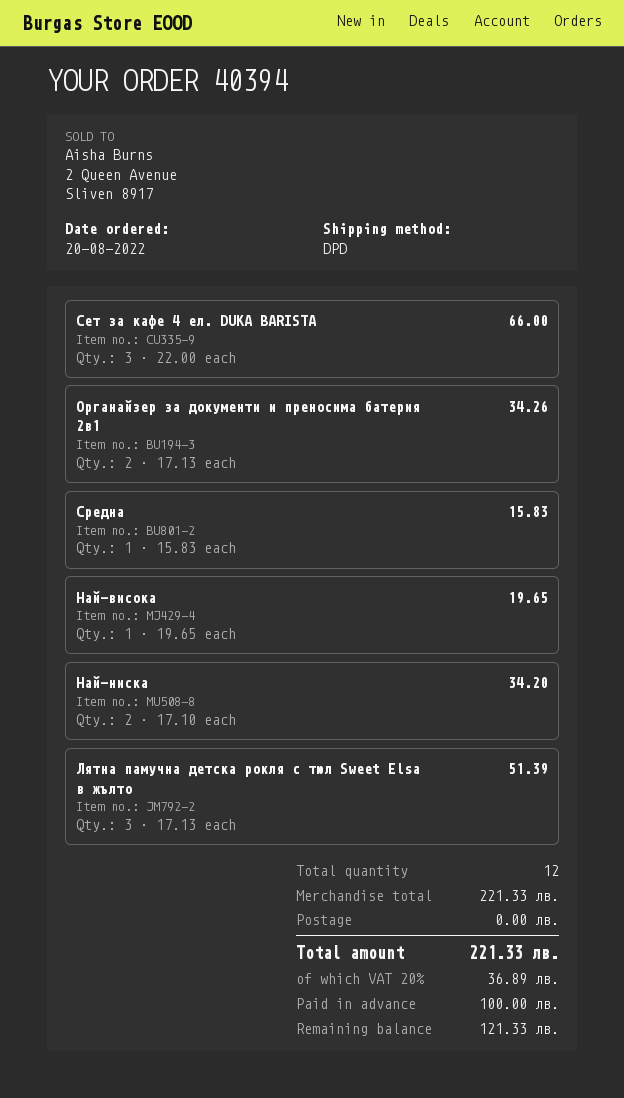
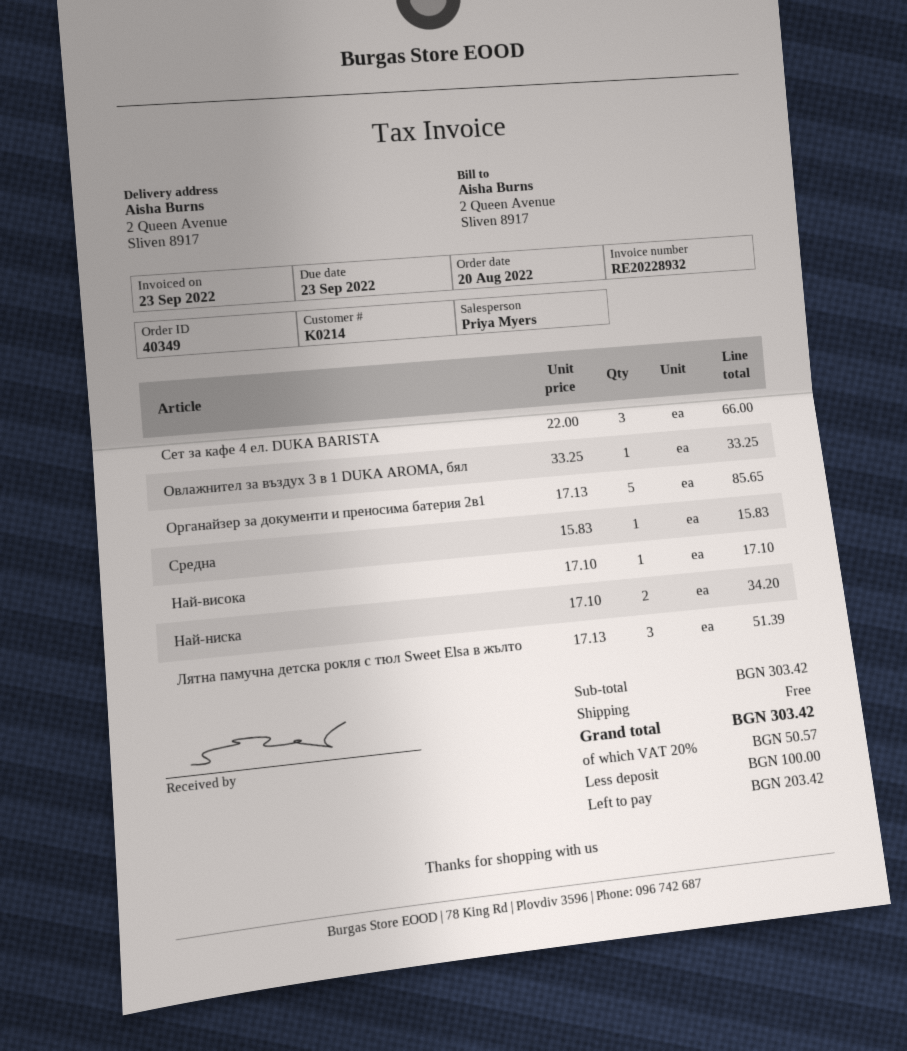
order number: 40394 -> 40349
Органайзер за документи и преносима батерия 2в1: 2 x 17.13 = 34.26 -> 5 x 17.13 = 85.65
Най-висока: 1 x 19.65 = 19.65 -> 1 x 17.10 = 17.10
Овлажнител за въздух 3 в 1 DUKA AROMA, бял: none -> 1 x 33.25 = 33.25
subtotal: 221.33 -> 303.42
tax: 20% = 36.89 -> 20% = 50.57
total: 221.33 -> 303.42
balance: 121.33 -> 203.42

